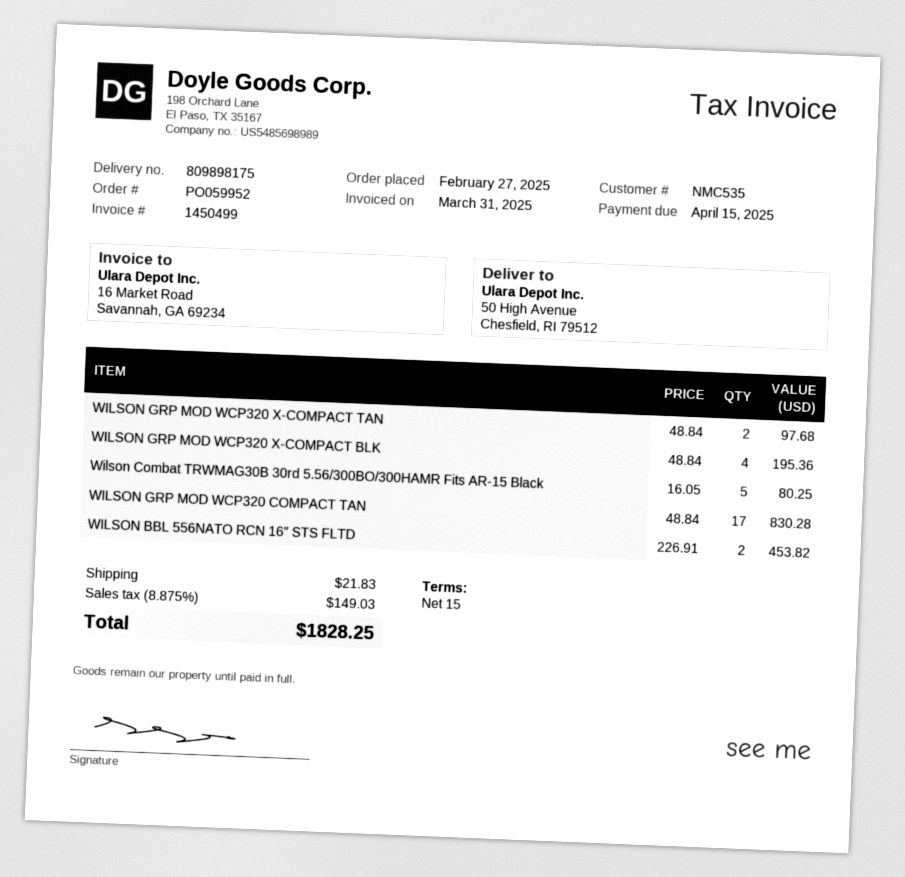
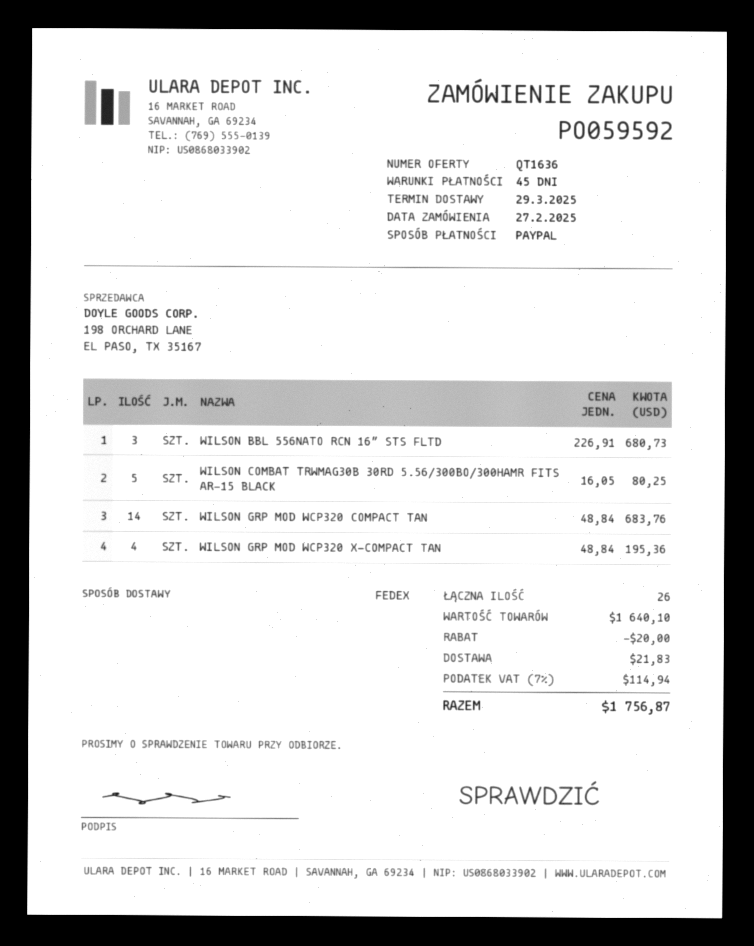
order number: PO059952 -> PO059592
payment terms: 15 days -> 45 days
WILSON GRP MOD WCP320 X-COMPACT TAN: 2 x 48.84 = 97.68 -> 4 x 48.84 = 195.36
WILSON GRP MOD WCP320 X-COMPACT BLK: 4 x 48.84 = 195.36 -> none
WILSON GRP MOD WCP320 COMPACT TAN: 17 x 48.84 = 830.28 -> 14 x 48.84 = 683.76
WILSON BBL 556NATO RCN 16″ STS FLTD: 2 x 226.91 = 453.82 -> 3 x 226.91 = 680.73
discount: none -> 20.00
tax: 8.875% = 149.03 -> 7% = 114.94
total: 1828.25 -> 1756.87

